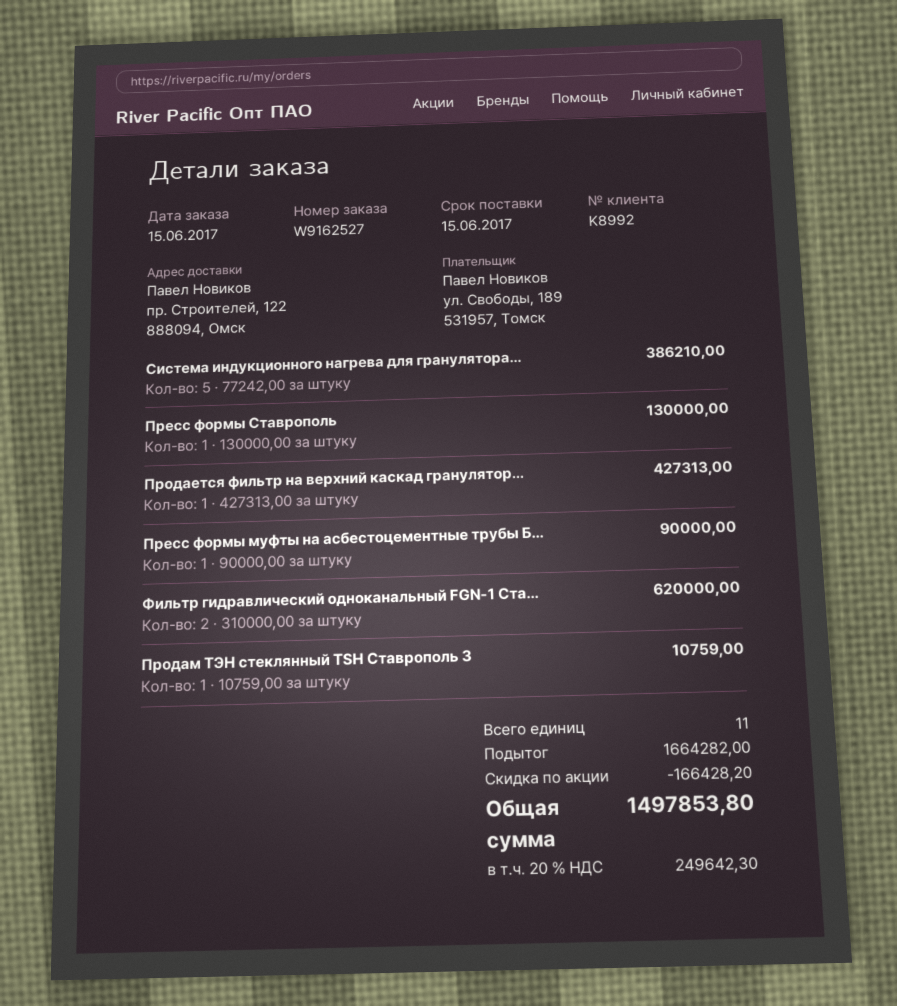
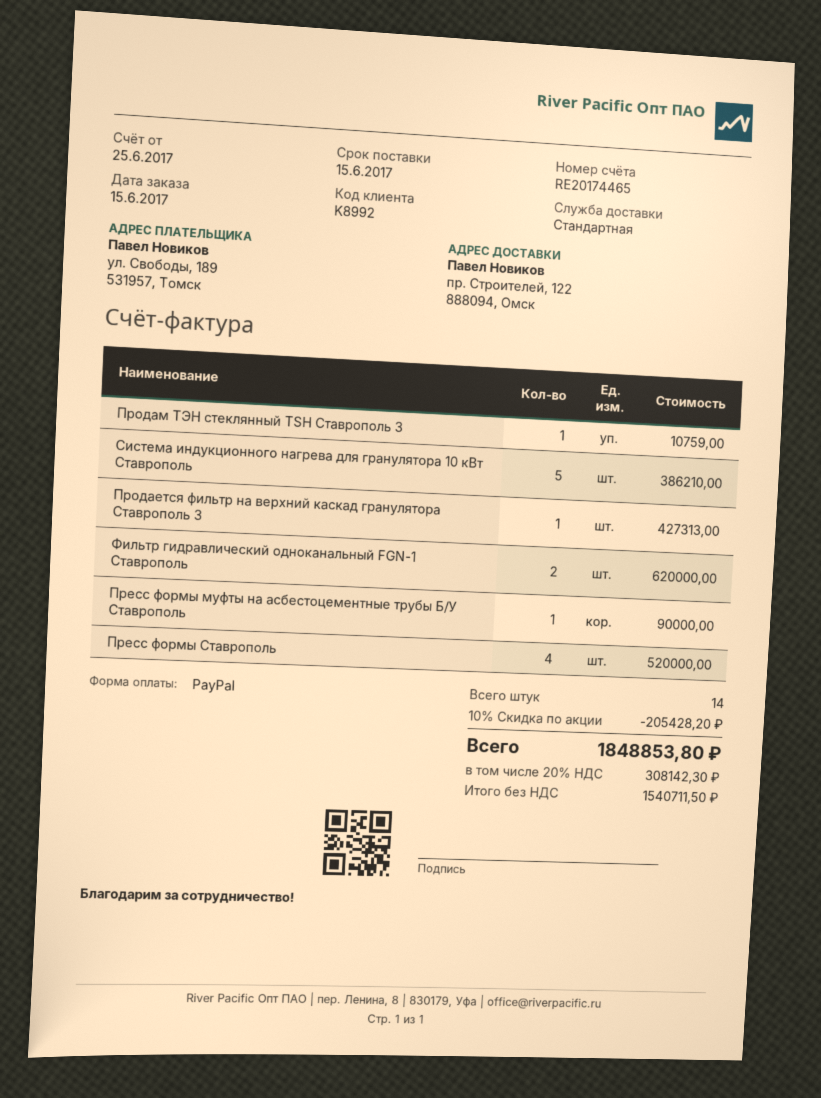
Пресс формы Ставрополь: 1 for 130000.00 -> 4 for 520000.00
total quantity: 11 -> 14
discount: 166428.20 -> 205428.20
tax: 20% = 249642.30 -> 20% = 308142.30
total: 1497853.80 -> 1848853.80

